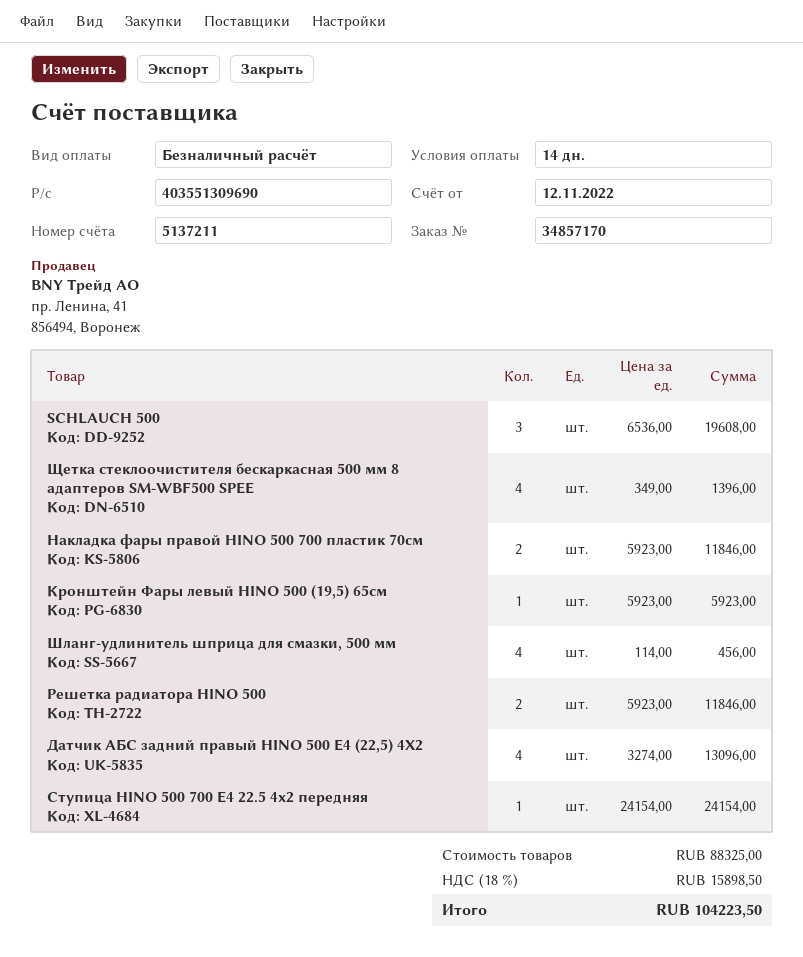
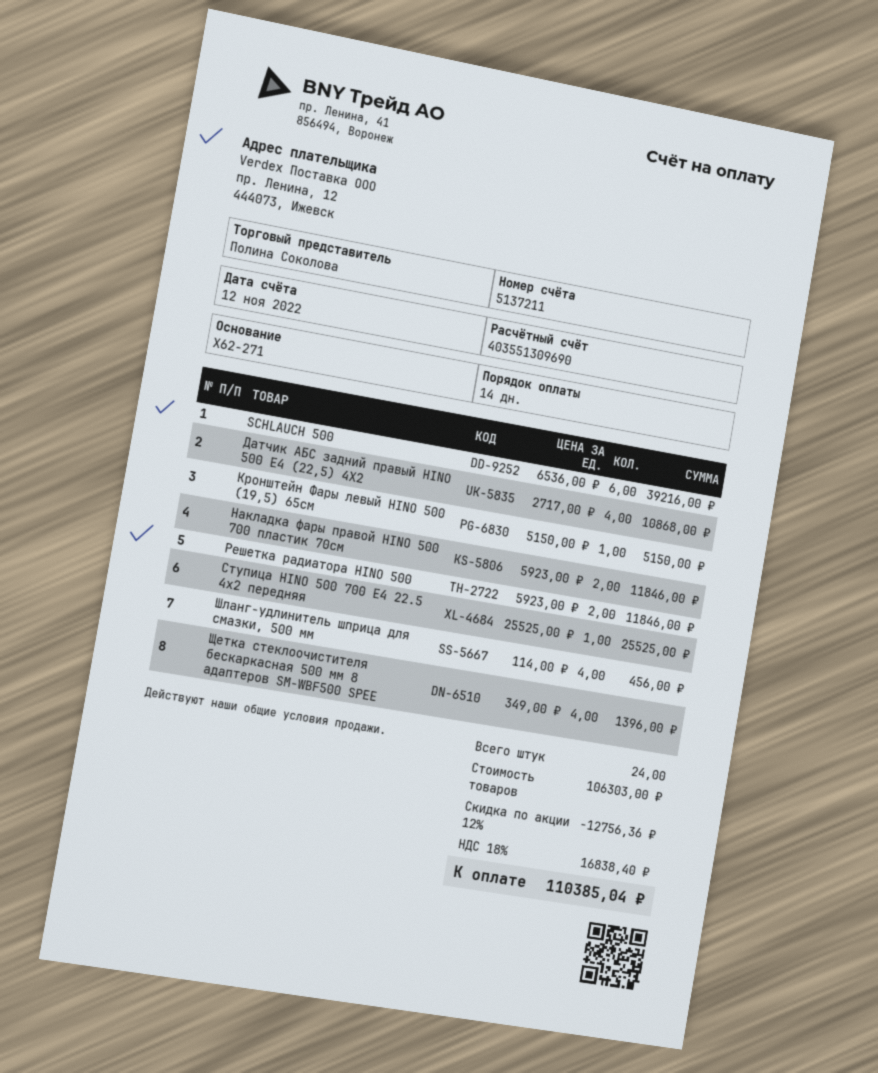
SCHLAUCH 500: 3 x 6536.00 = 19608.00 -> 6 x 6536.00 = 39216.00
Кронштейн Фары левый HINO 500 (19,5) 65см: 1 x 5923.00 = 5923.00 -> 1 x 5150.00 = 5150.00
Датчик АБС задний правый HINO 500 Е4 (22,5) 4X2: 4 x 3274.00 = 13096.00 -> 4 x 2717.00 = 10868.00
Ступица HINO 500 700 E4 22.5 4x2 передняя: 1 x 24154.00 = 24154.00 -> 1 x 25525.00 = 25525.00
subtotal: 88325.00 -> 106303.00
discount: none -> 12% = 12756.36
tax: 18% = 15898.50 -> 18% = 16838.40
total: 104223.50 -> 110385.04

